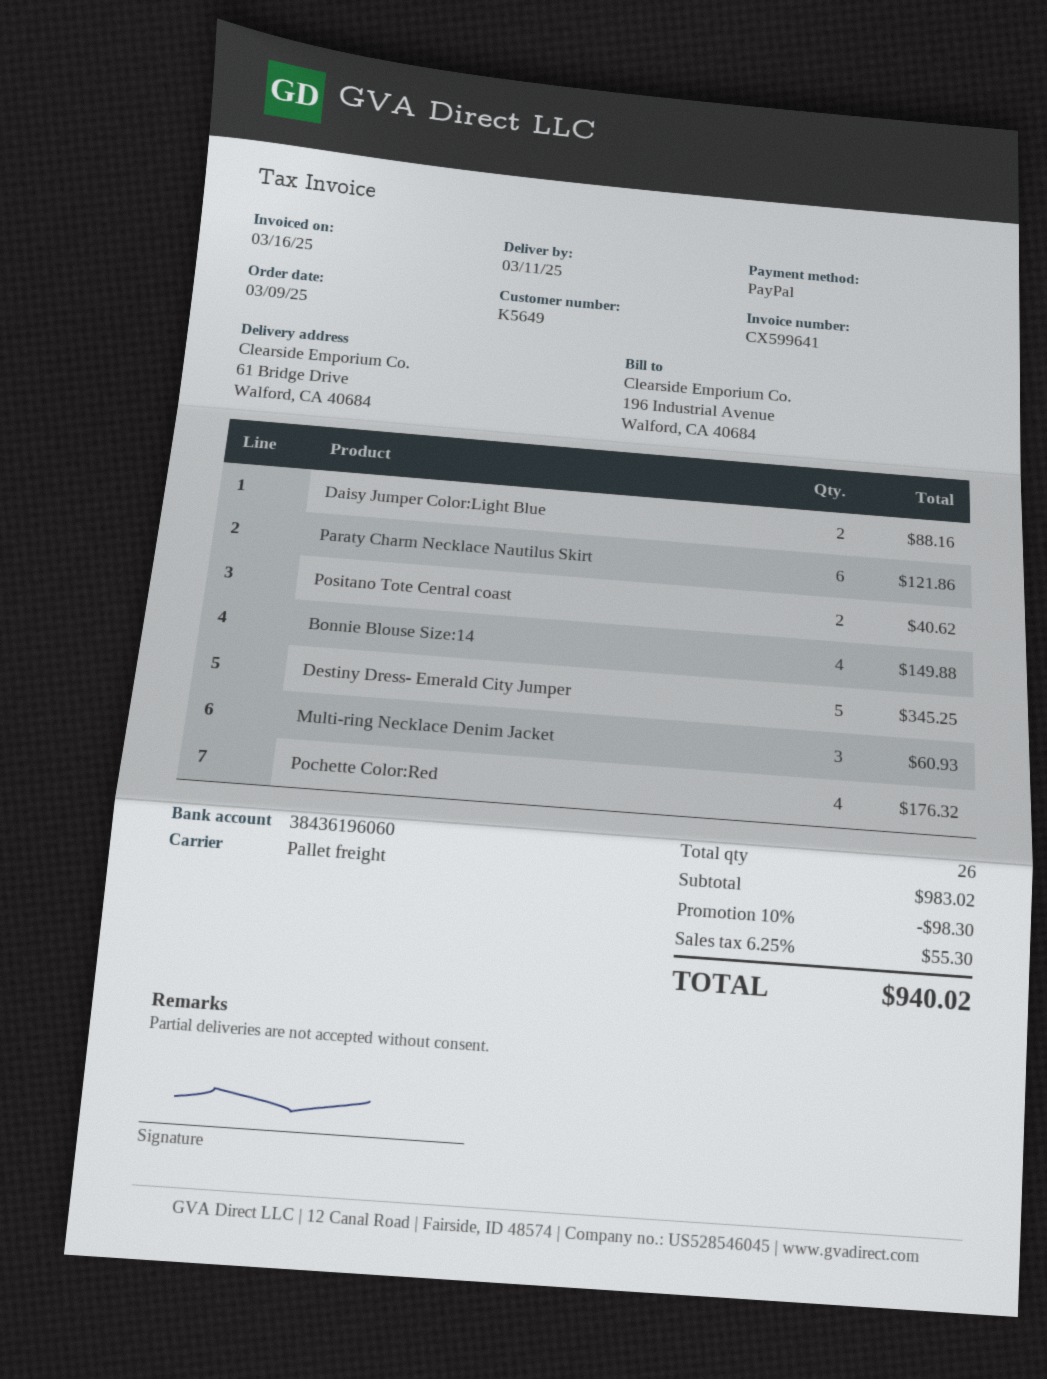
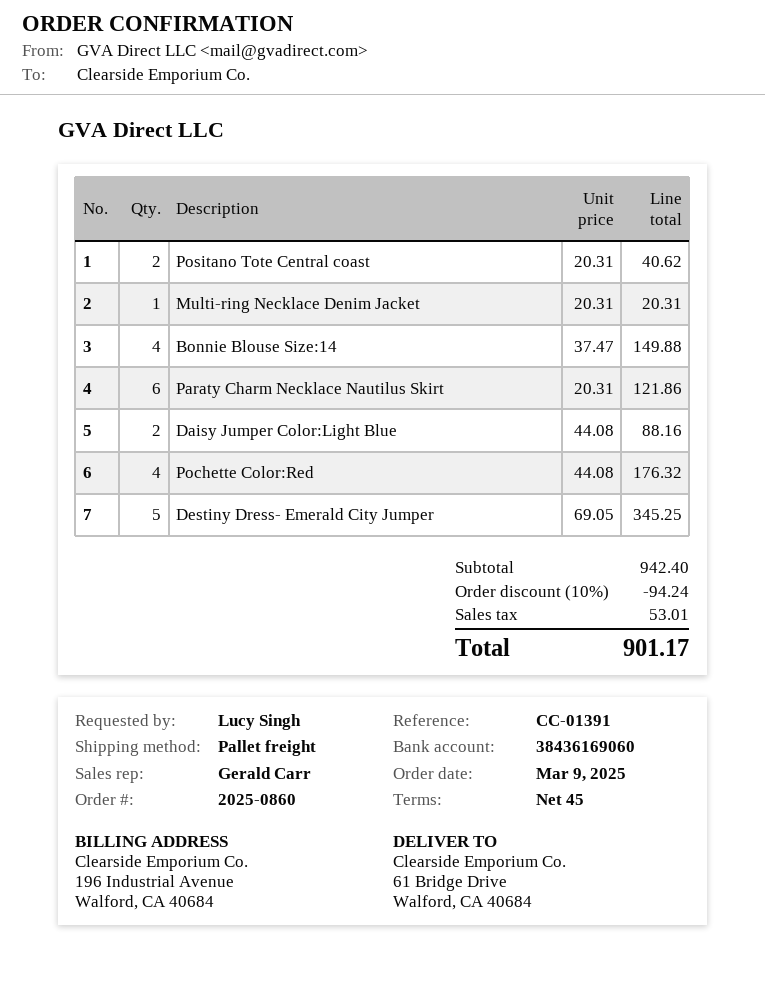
bank account: 38436196060 -> 38436169060
Multi-ring Necklace Denim Jacket: 3 for 60.93 -> 1 for 20.31
subtotal: 983.02 -> 942.40
discount: 10% = 98.30 -> 10% = 94.24
tax: 55.30 -> 53.01
total: 940.02 -> 901.17

